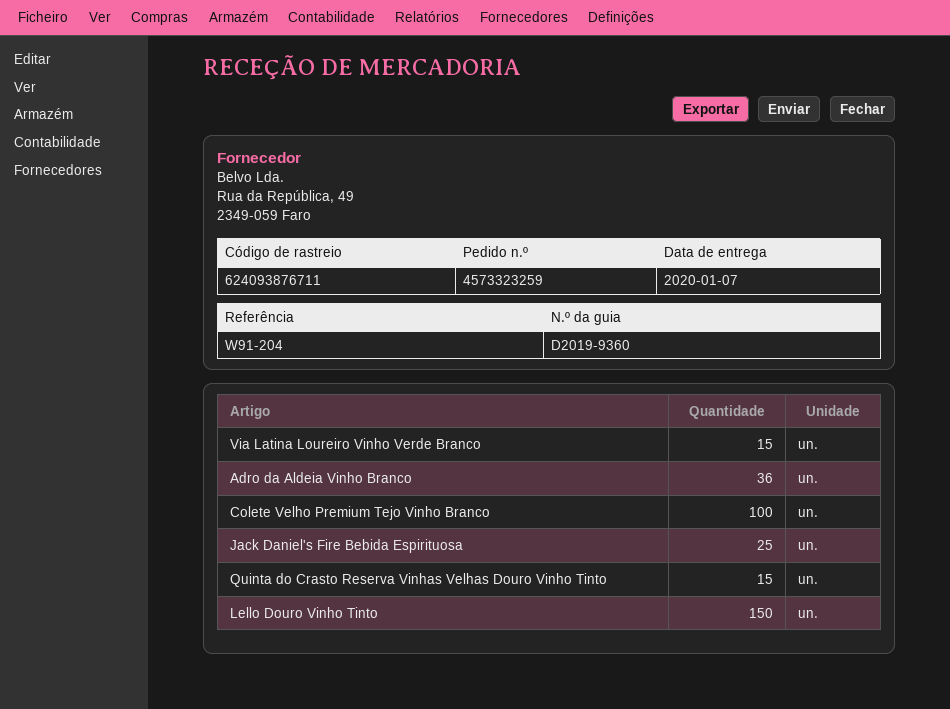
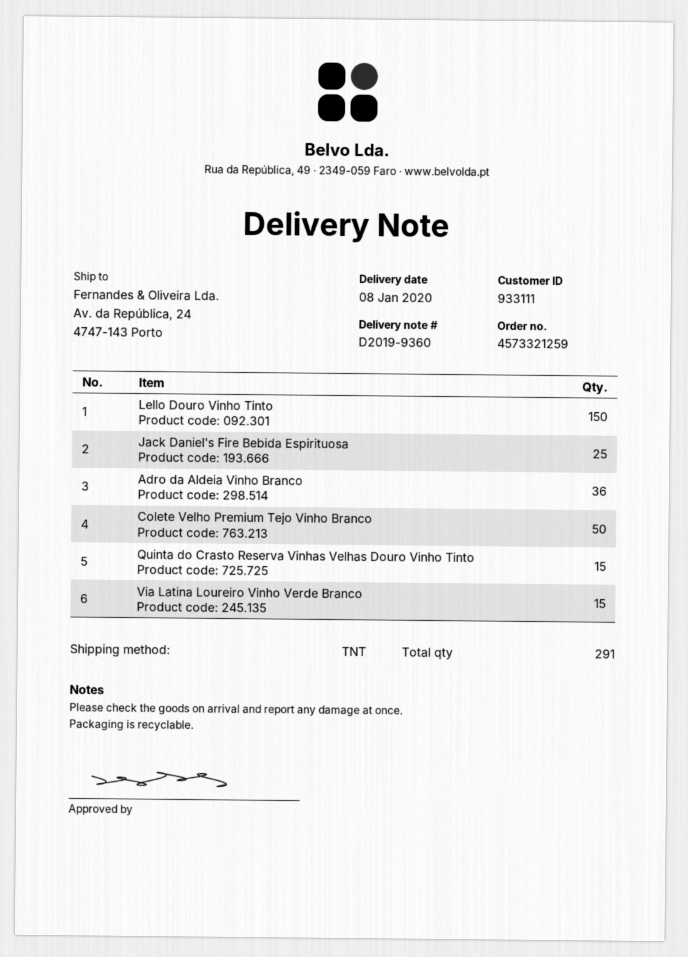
order number: 4573323259 -> 4573321259
delivery date: 2020-01-07 -> 2020-01-08
Colete Velho Premium Tejo Vinho Branco: 100 -> 50

